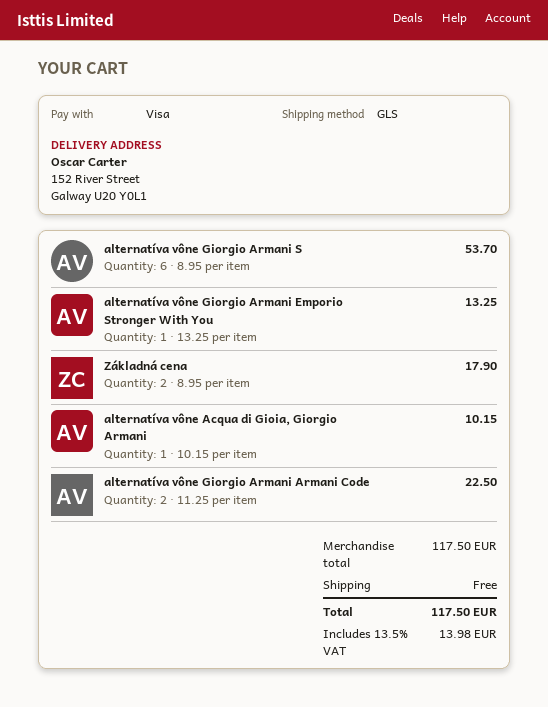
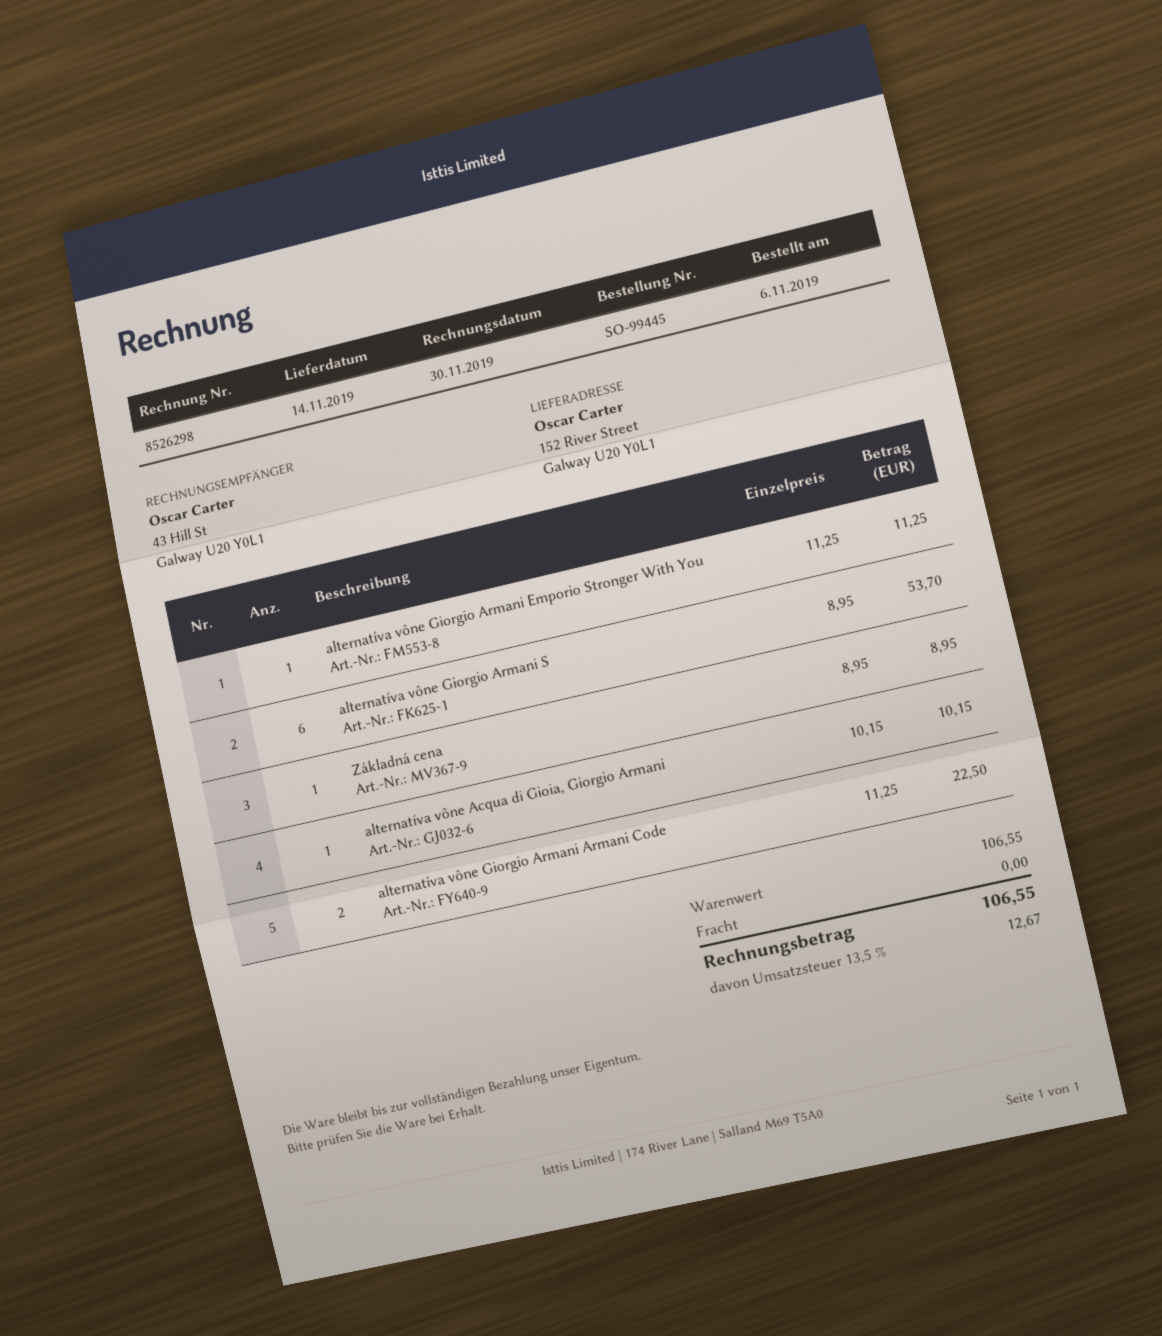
alternatíva vône Giorgio Armani Emporio Stronger With You: 1 x 13.25 = 13.25 -> 1 x 11.25 = 11.25
Základná cena: 2 x 8.95 = 17.90 -> 1 x 8.95 = 8.95
subtotal: 117.50 -> 106.55
tax: 13.5% = 13.98 -> 13.5% = 12.67
total: 117.50 -> 106.55

